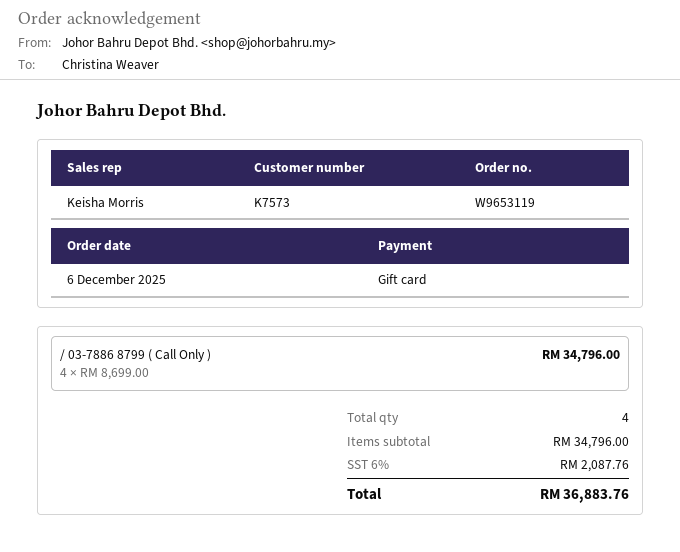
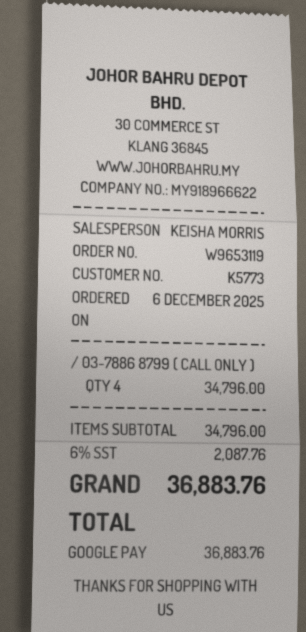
customer number: K7573 -> K5773
payment method: gift card -> Google Pay

